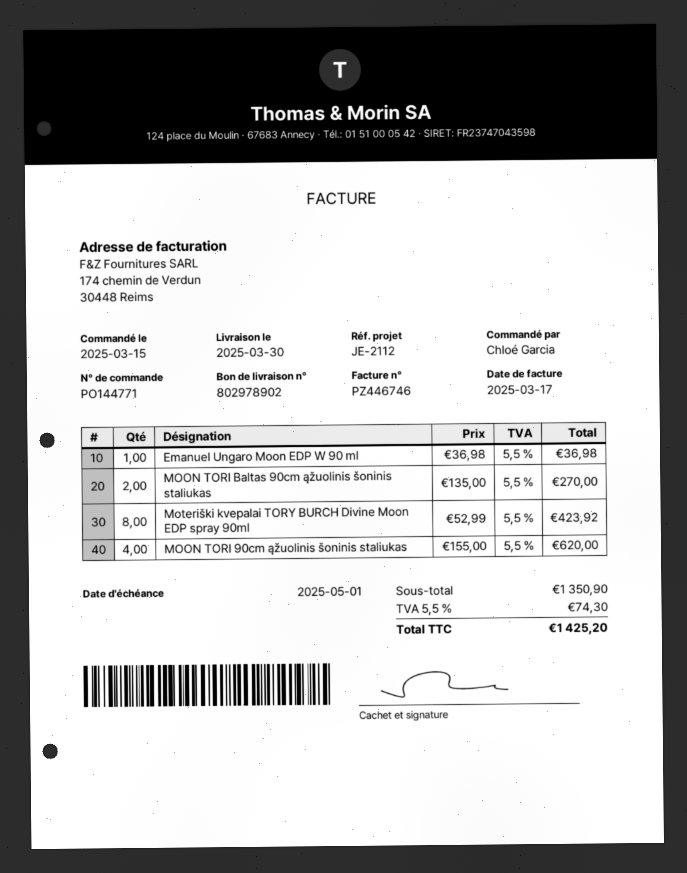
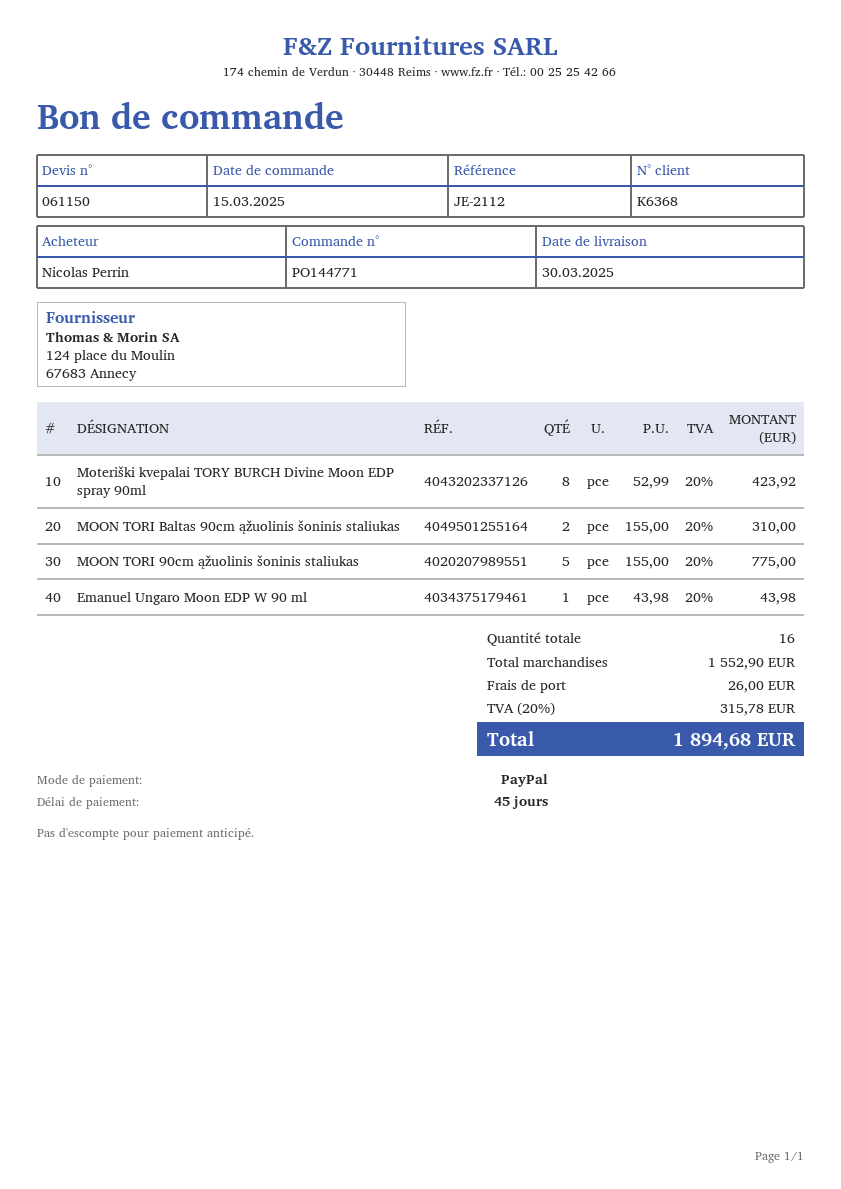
ordered by: Chloé Garcia -> Nicolas Perrin
Emanuel Ungaro Moon EDP W 90 ml: 1 x 36.98 = 36.98 -> 1 x 43.98 = 43.98
MOON TORI Baltas 90cm ąžuolinis šoninis staliukas: 2 x 135.00 = 270.00 -> 2 x 155.00 = 310.00
MOON TORI 90cm ąžuolinis šoninis staliukas: 4 x 155.00 = 620.00 -> 5 x 155.00 = 775.00
subtotal: 1350.90 -> 1552.90
shipping: none -> 26.00
tax: 5.5% = 74.30 -> 20% = 315.78
total: 1425.20 -> 1894.68

